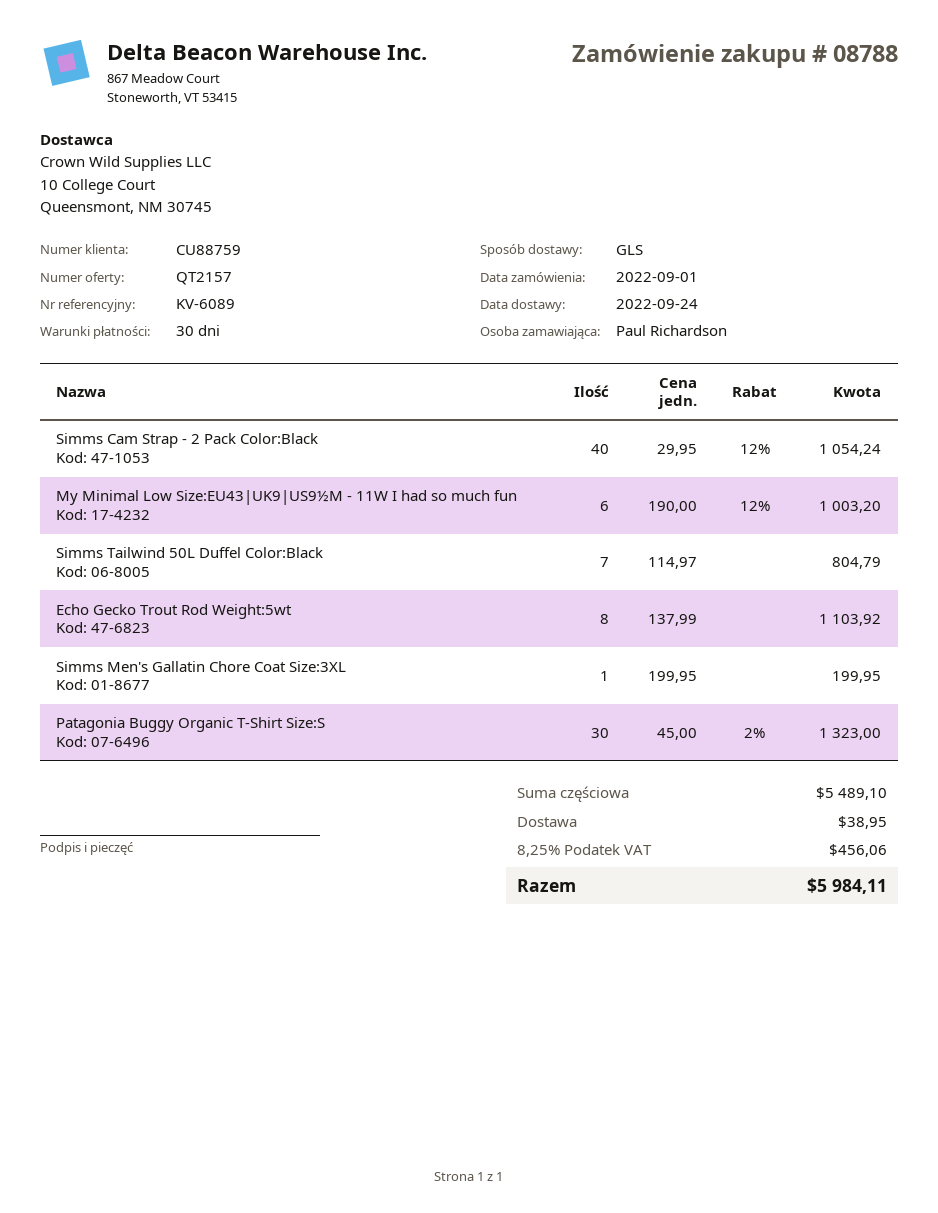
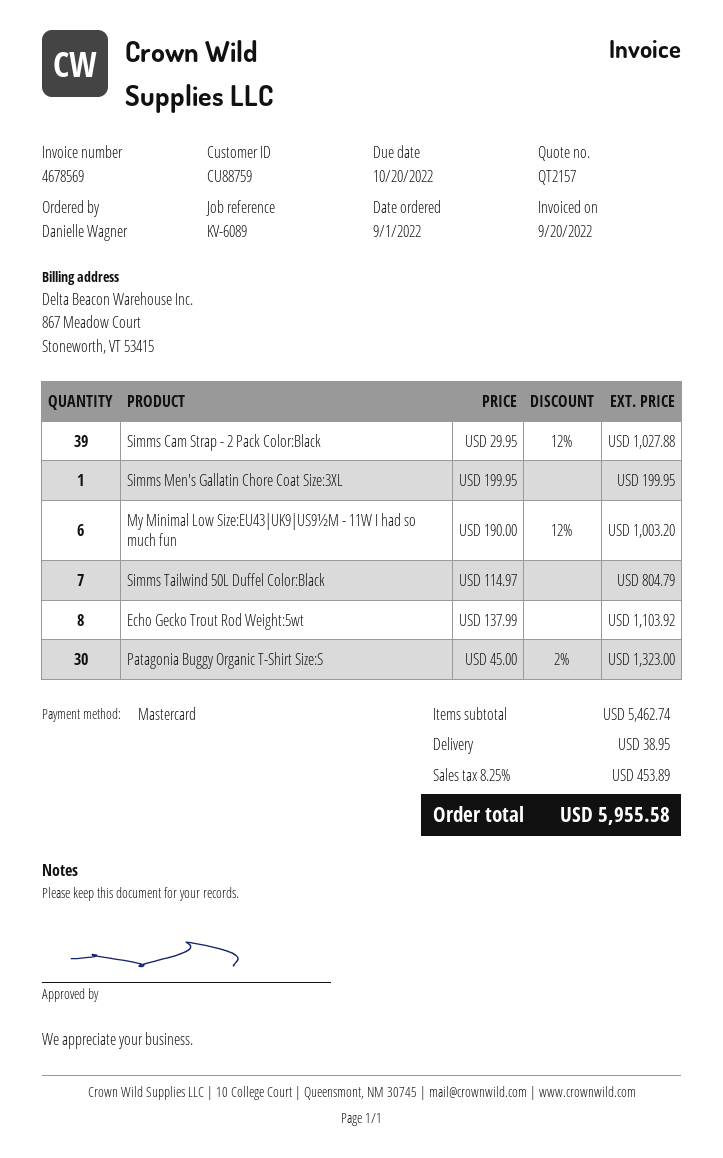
ordered by: Paul Richardson -> Danielle Wagner
Simms Cam Strap - 2 Pack Color:Black: 40 x 29.95 - 12% = 1054.24 -> 39 x 29.95 - 12% = 1027.88
subtotal: 5489.10 -> 5462.74
tax: 8.25% = 456.06 -> 8.25% = 453.89
total: 5984.11 -> 5955.58

